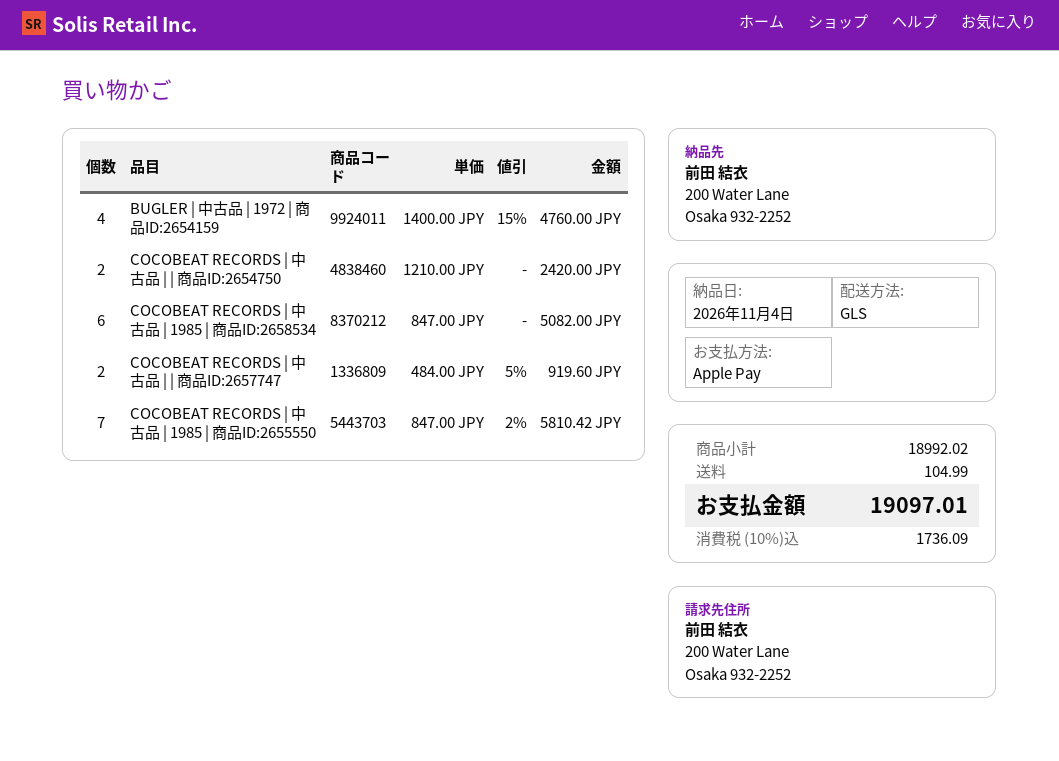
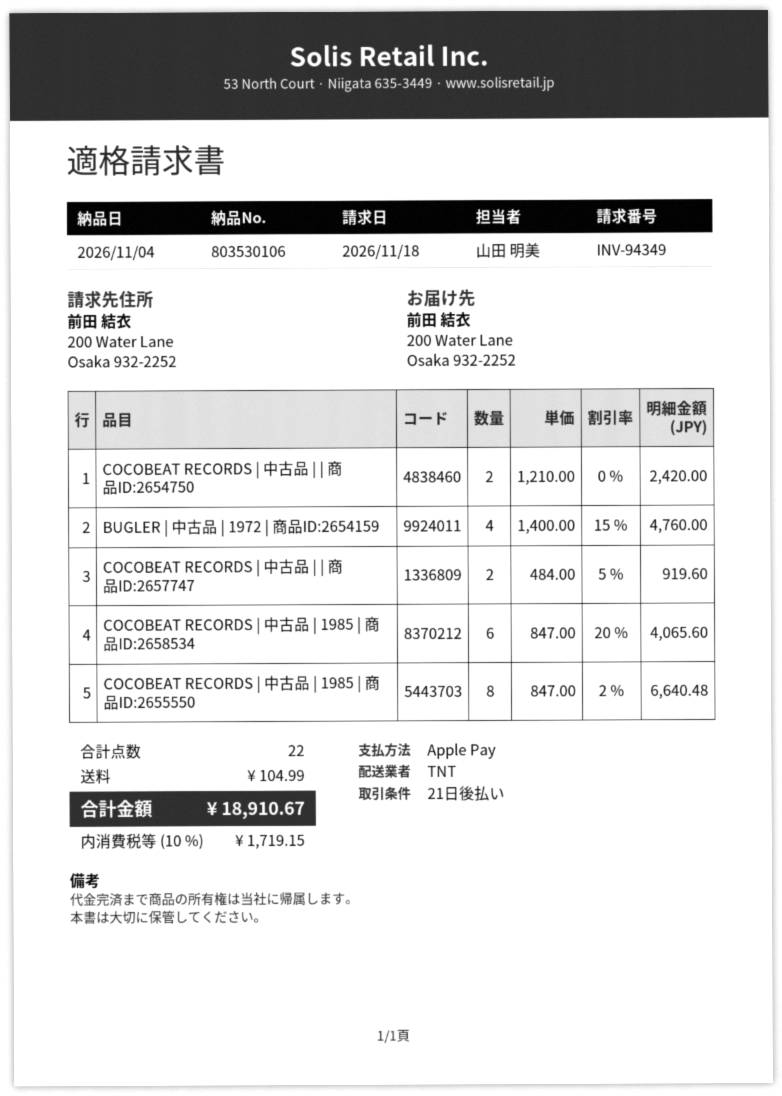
shipping method: GLS -> TNT
COCOBEAT RECORDS | 中古品 | 1985 | 商品ID:2658534: 6 x 847.00 = 5082.00 -> 6 x 847.00 - 20% = 4065.60
COCOBEAT RECORDS | 中古品 | 1985 | 商品ID:2655550: 7 x 847.00 - 2% = 5810.42 -> 8 x 847.00 - 2% = 6640.48
tax: 10% = 1736.09 -> 10% = 1719.15
total: 19097.01 -> 18910.67

